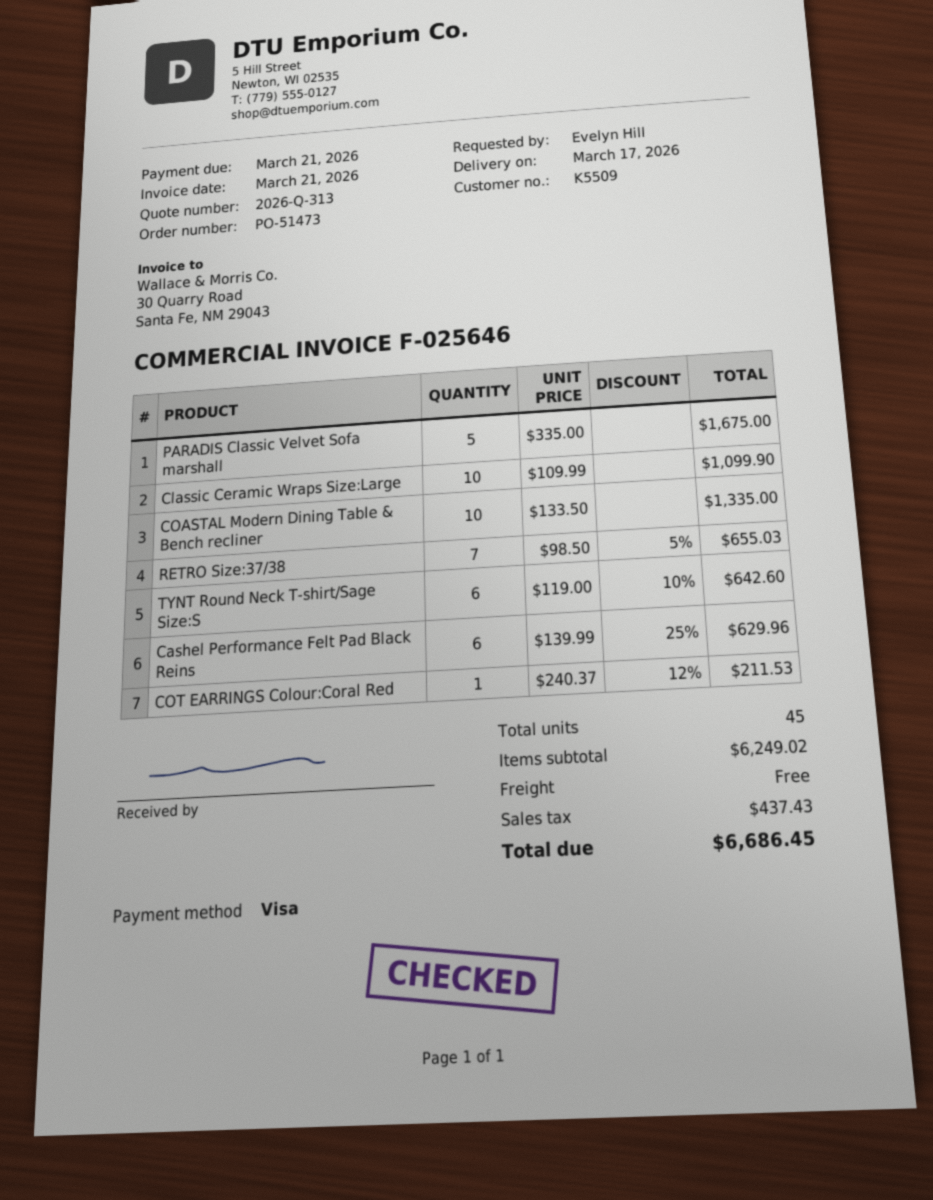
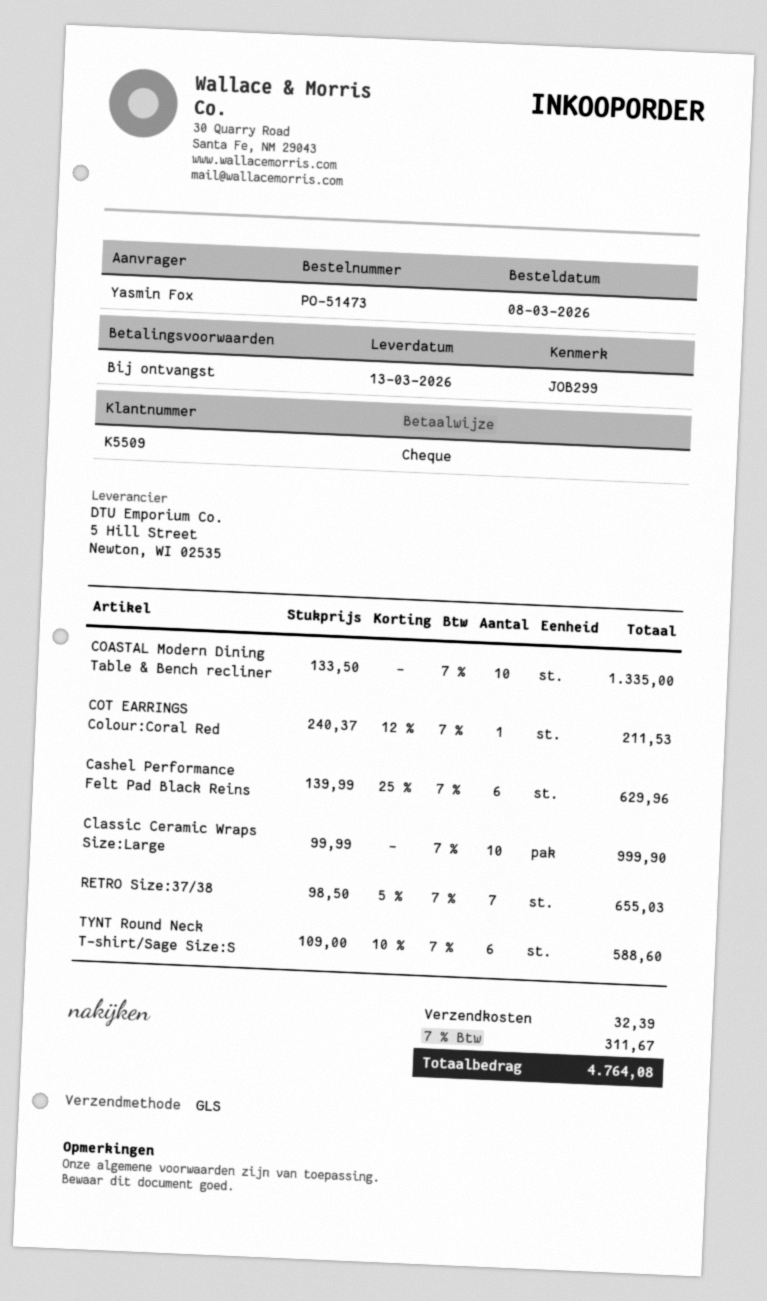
delivery date: 2026-03-17 -> 2026-03-13
ordered by: Evelyn Hill -> Yasmin Fox
payment method: Visa -> cheque
PARADIS Classic Velvet Sofa marshall: 5 x 335.00 = 1675.00 -> none
Classic Ceramic Wraps Size:Large: 10 x 109.99 = 1099.90 -> 10 x 99.99 = 999.90
TYNT Round Neck T-shirt/Sage Size:S: 6 x 119.00 - 10% = 642.60 -> 6 x 109.00 - 10% = 588.60
shipping: 0.00 -> 32.39
tax: 437.43 -> 311.67
total: 6686.45 -> 4764.08

